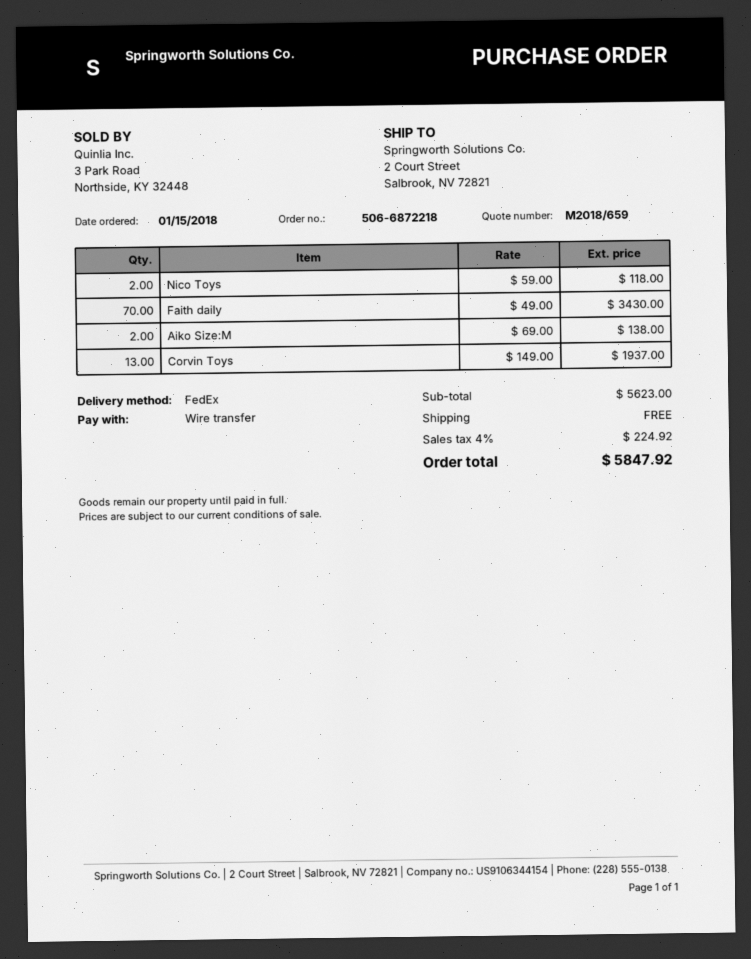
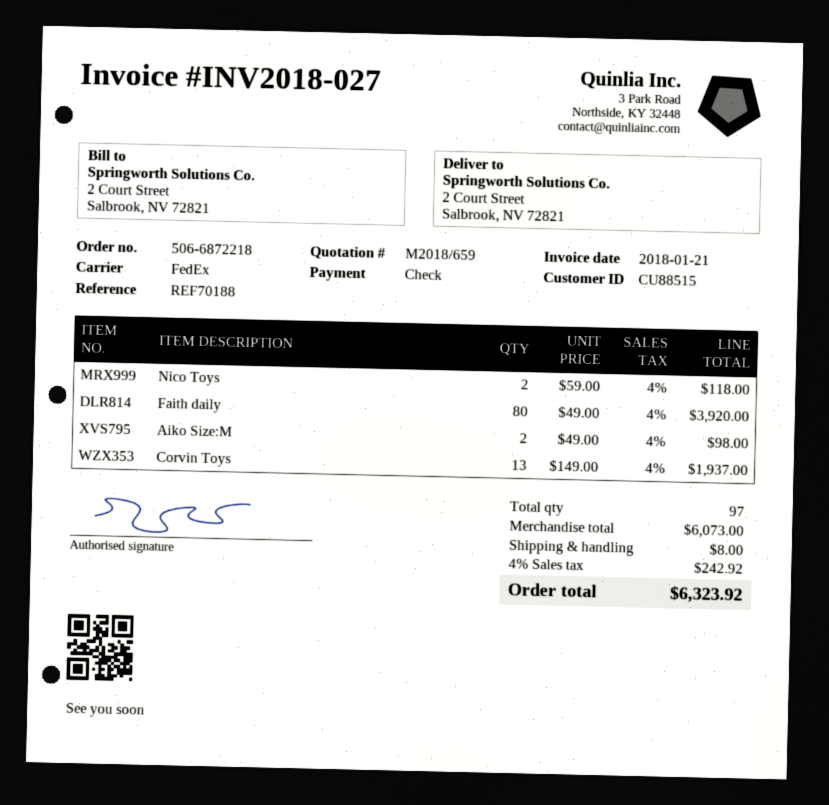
payment method: bank transfer -> cheque
Faith daily: 70 x 49.00 = 3430.00 -> 80 x 49.00 = 3920.00
Aiko Size:M: 2 x 69.00 = 138.00 -> 2 x 49.00 = 98.00
subtotal: 5623.00 -> 6073.00
shipping: 0.00 -> 8.00
tax: 4% = 224.92 -> 4% = 242.92
total: 5847.92 -> 6323.92

